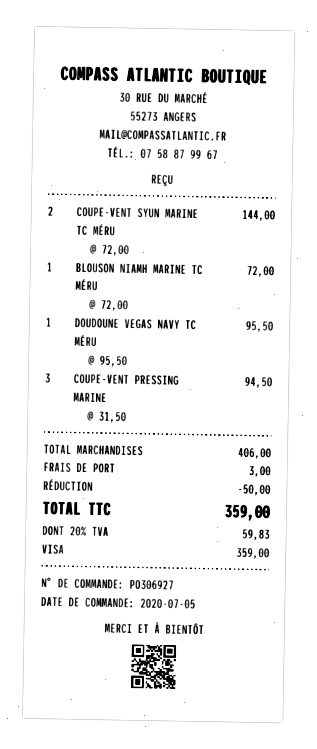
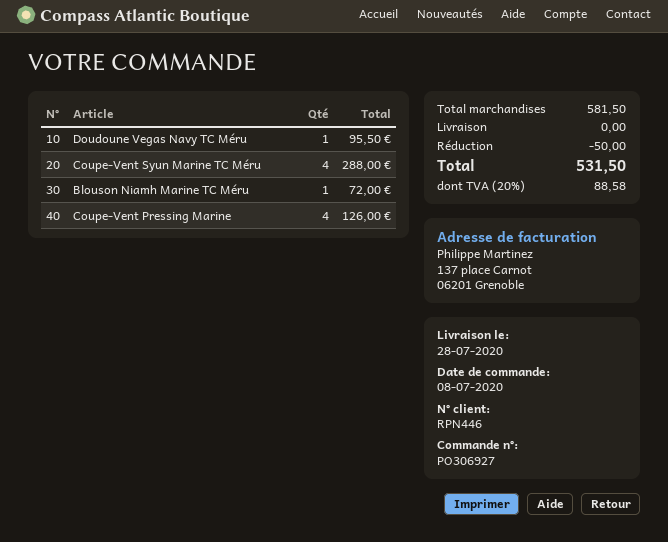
order date: 2020-07-05 -> 2020-07-08
COUPE-VENT SYUN MARINE TC MÉRU: 2 for 144.00 -> 4 for 288.00
COUPE-VENT PRESSING MARINE: 3 for 94.50 -> 4 for 126.00
subtotal: 406.00 -> 581.50
shipping: 3.00 -> 0.00
tax: 20% = 59.83 -> 20% = 88.58
total: 359.00 -> 531.50

